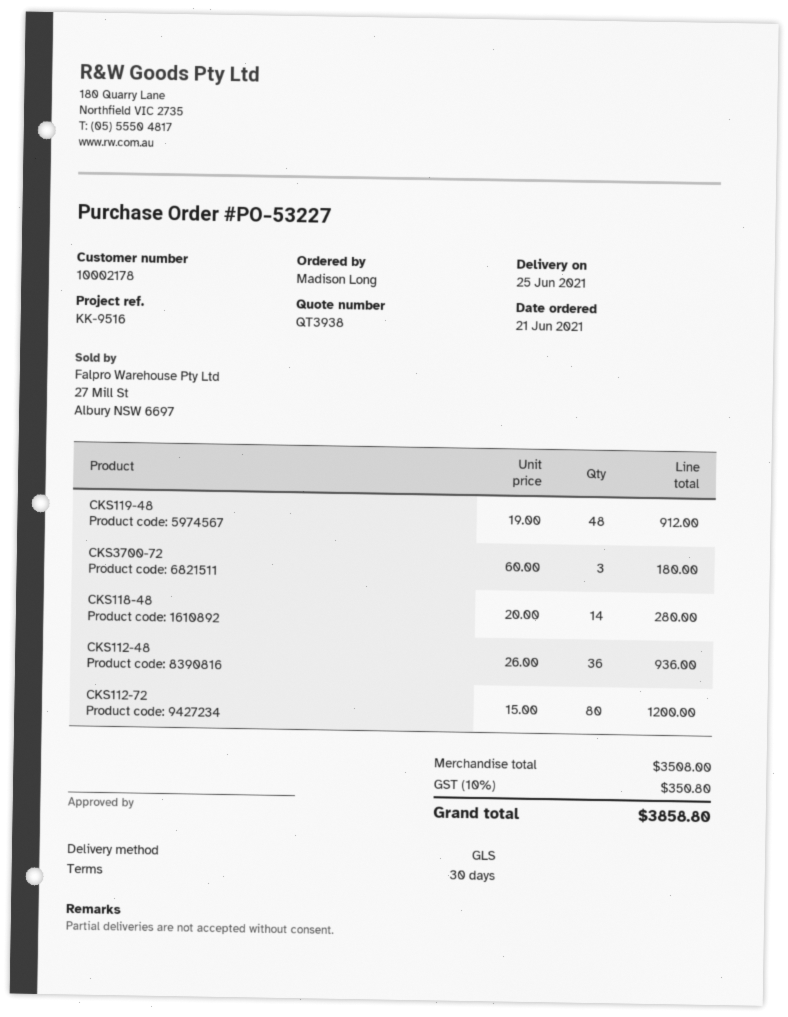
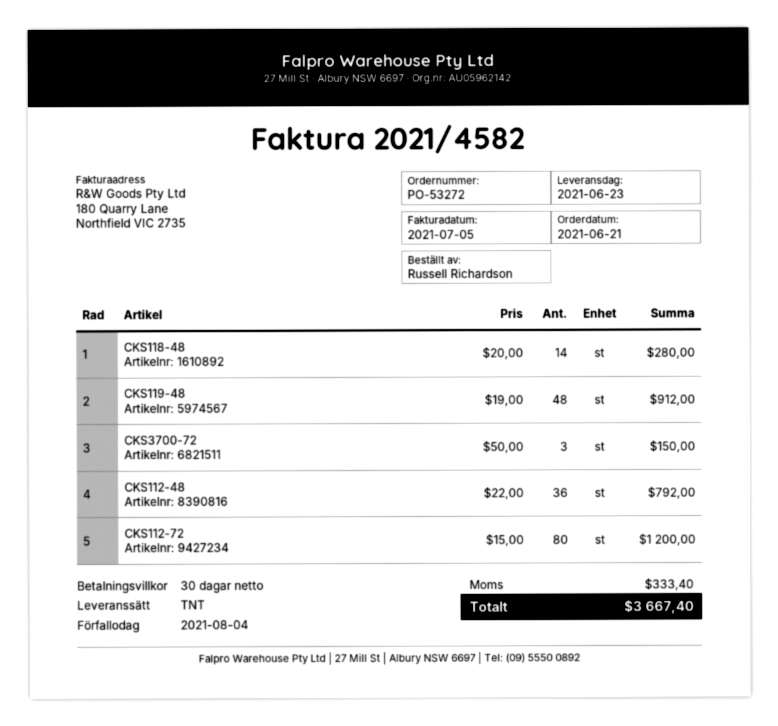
order number: PO-53227 -> PO-53272
delivery date: 2021-06-25 -> 2021-06-23
ordered by: Madison Long -> Russell Richardson
shipping method: GLS -> TNT
CKS3700-72: 3 x 60.00 = 180.00 -> 3 x 50.00 = 150.00
CKS112-48: 36 x 26.00 = 936.00 -> 36 x 22.00 = 792.00
tax: 350.80 -> 333.40
total: 3858.80 -> 3667.40

